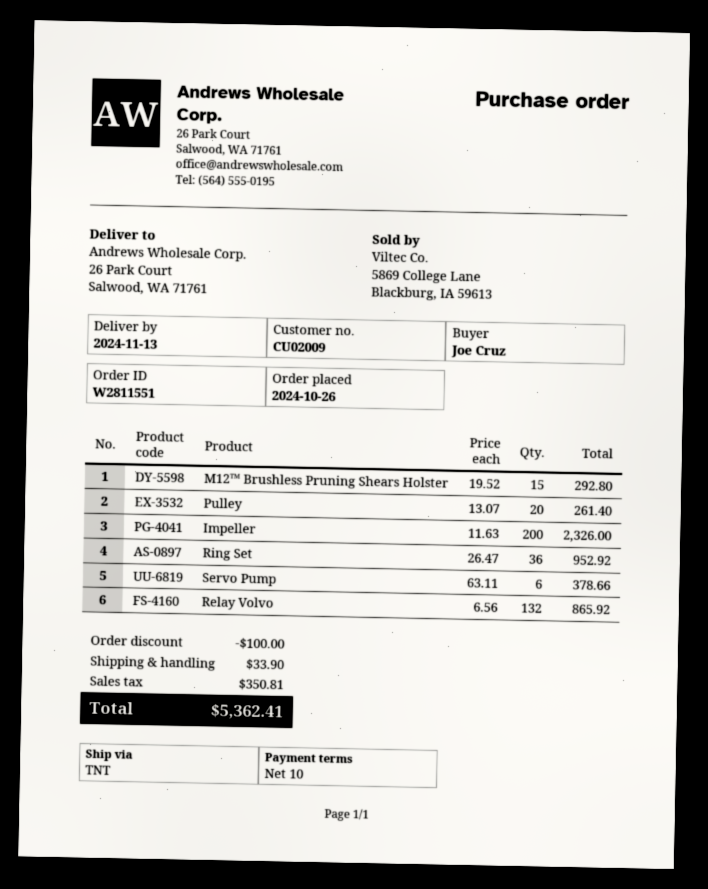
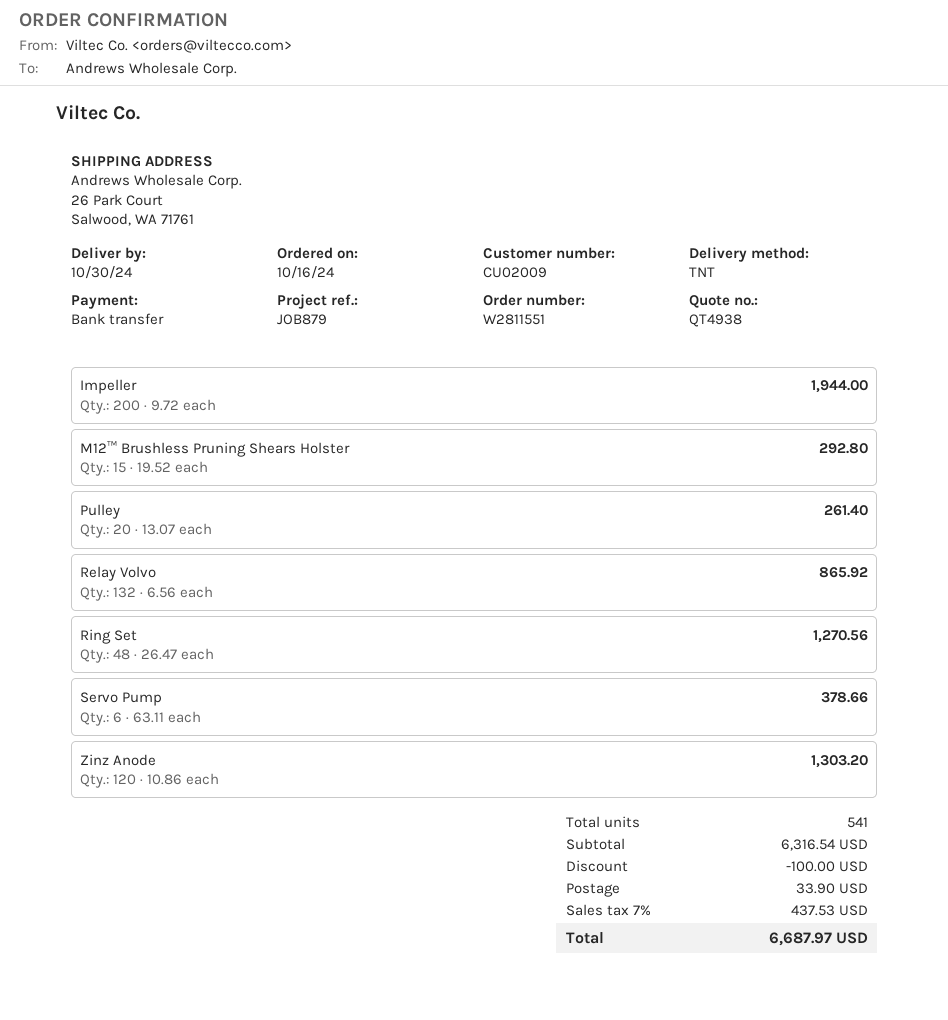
order date: 2024-10-26 -> 2024-10-16
delivery date: 2024-11-13 -> 2024-10-30
Impeller: 200 x 11.63 = 2326.00 -> 200 x 9.72 = 1944.00
Ring Set: 36 x 26.47 = 952.92 -> 48 x 26.47 = 1270.56
Zinz Anode: none -> 120 x 10.86 = 1303.20
tax: 350.81 -> 437.53
total: 5362.41 -> 6687.97

